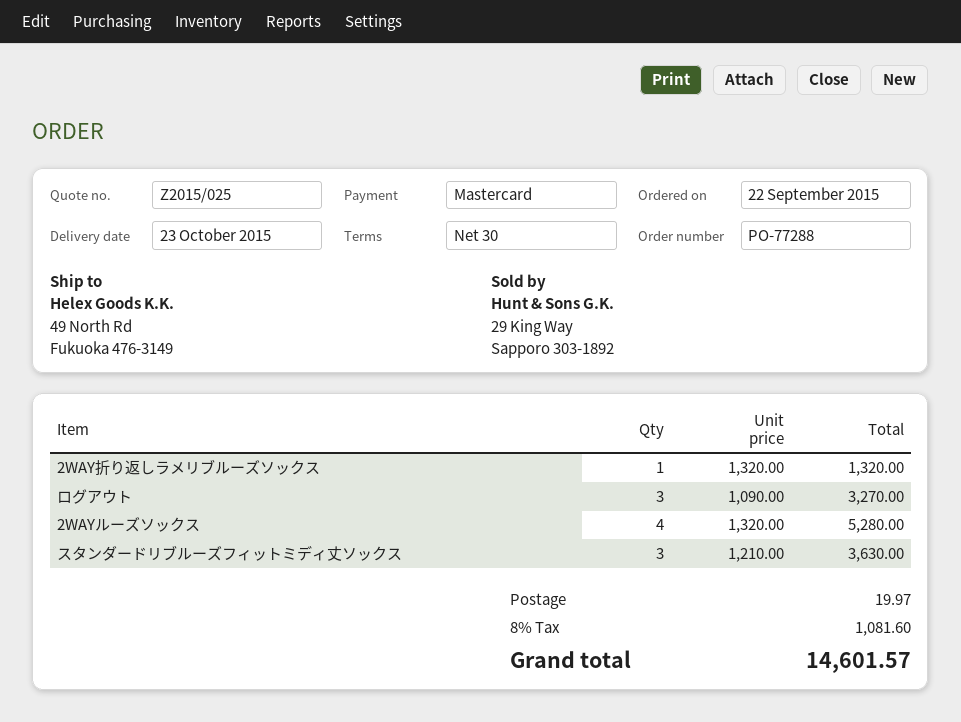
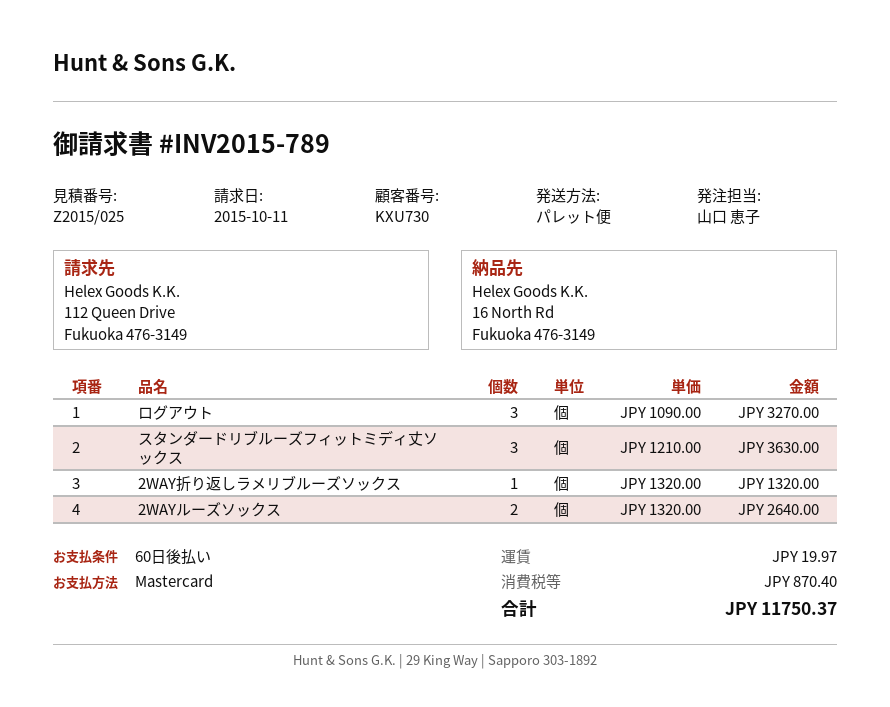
payment terms: 30 days -> 60 days
ship to: 49 North Rd, Fukuoka 476-3149 -> 16 North Rd, Fukuoka 476-3149
2WAYルーズソックス: 4 x 1320.00 = 5280.00 -> 2 x 1320.00 = 2640.00
tax: 1081.60 -> 870.40
total: 14601.57 -> 11750.37

